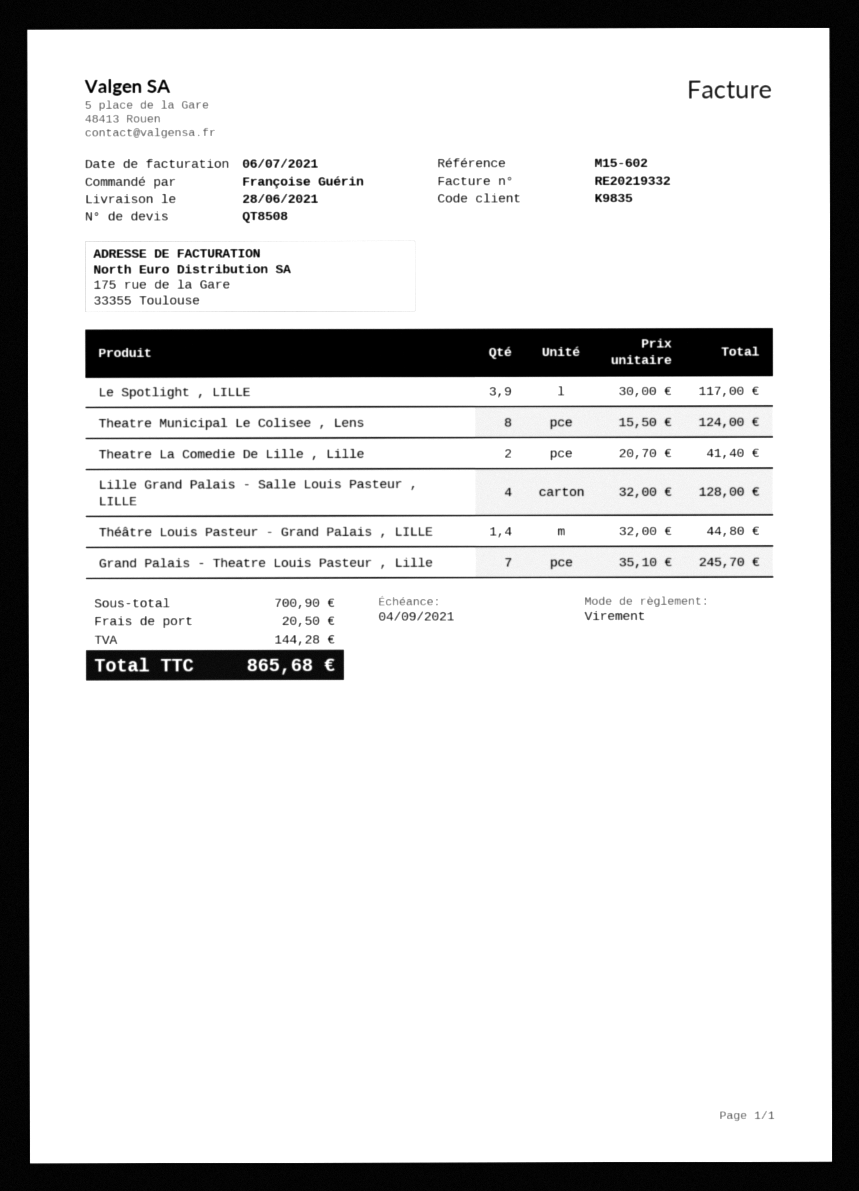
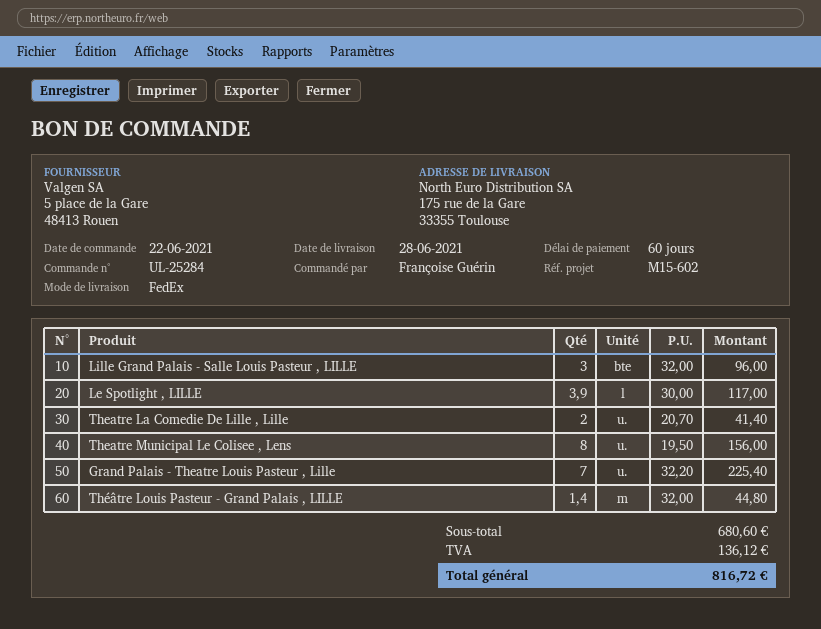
Theatre Municipal Le Colisee , Lens: 8 x 15.50 = 124.00 -> 8 x 19.50 = 156.00
Lille Grand Palais - Salle Louis Pasteur , LILLE: 4 x 32.00 = 128.00 -> 3 x 32.00 = 96.00
Grand Palais - Theatre Louis Pasteur , Lille: 7 x 35.10 = 245.70 -> 7 x 32.20 = 225.40
subtotal: 700.90 -> 680.60
shipping: 20.50 -> none
tax: 144.28 -> 136.12
total: 865.68 -> 816.72

